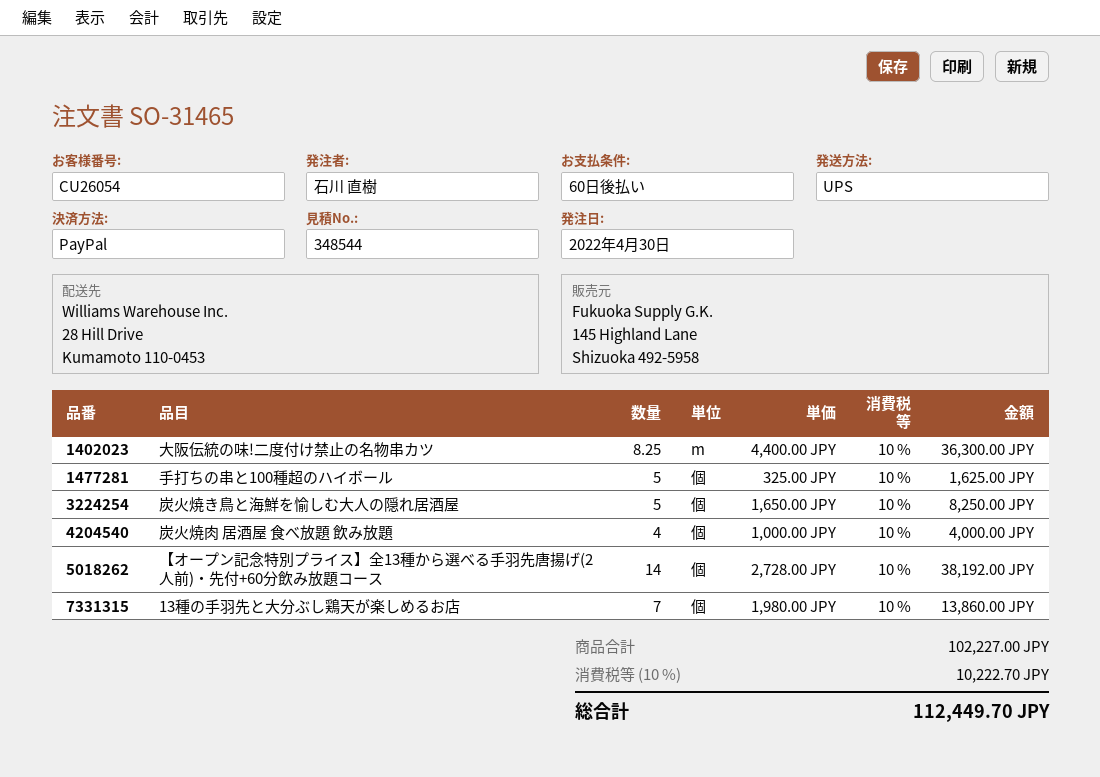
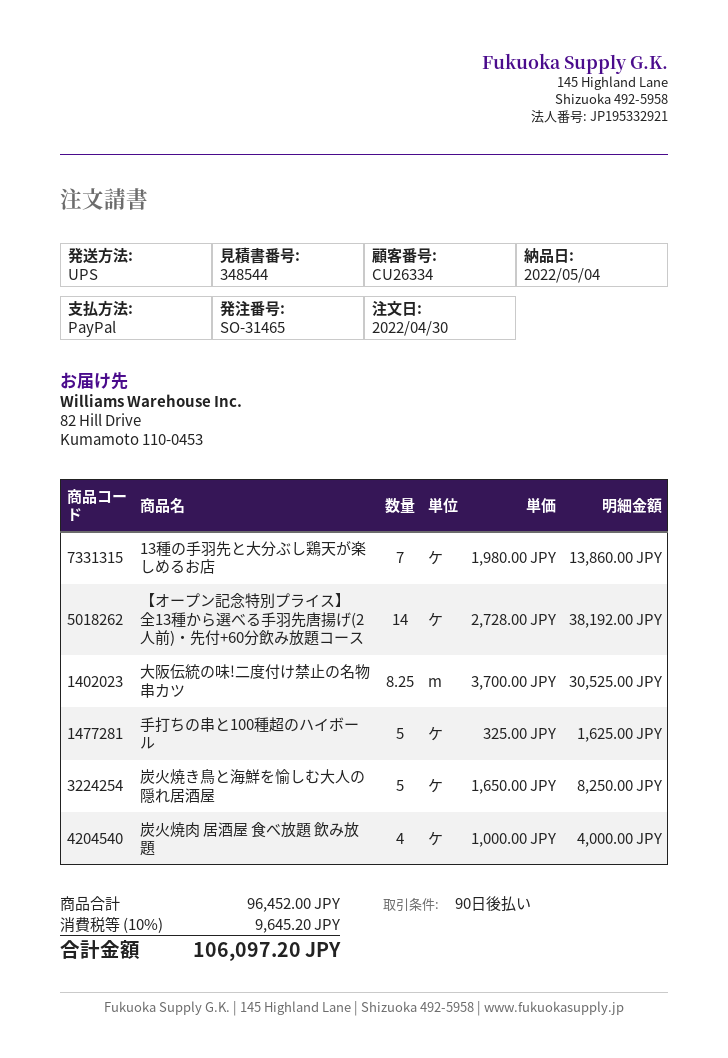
payment terms: 60 days -> 90 days
customer number: CU26054 -> CU26334
ship to: 28 Hill Drive, Kumamoto 110-0453 -> 82 Hill Drive, Kumamoto 110-0453
大阪伝統の味!二度付け禁止の名物串カツ: 8.25 x 4400.00 = 36300.00 -> 8.25 x 3700.00 = 30525.00
subtotal: 102227.00 -> 96452.00
tax: 10% = 10222.70 -> 10% = 9645.20
total: 112449.70 -> 106097.20

